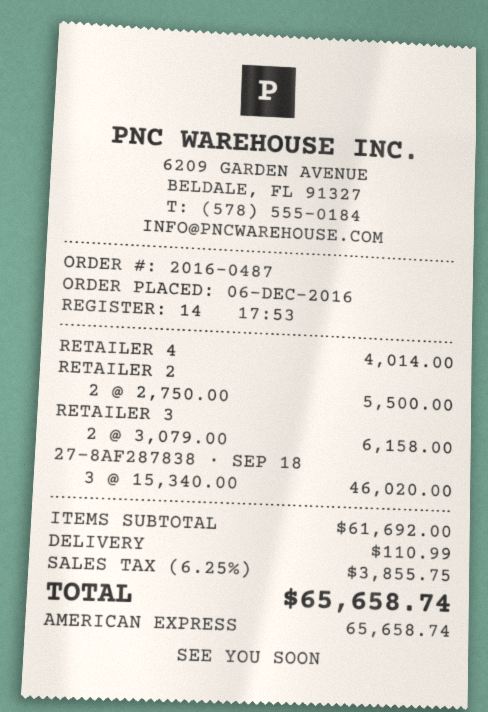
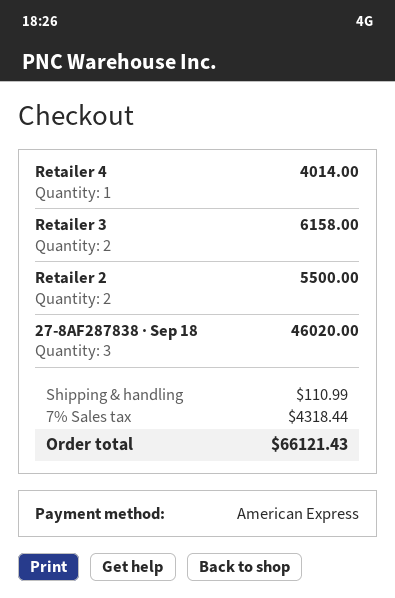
tax: 6.25% = 3855.75 -> 7% = 4318.44
total: 65658.74 -> 66121.43

